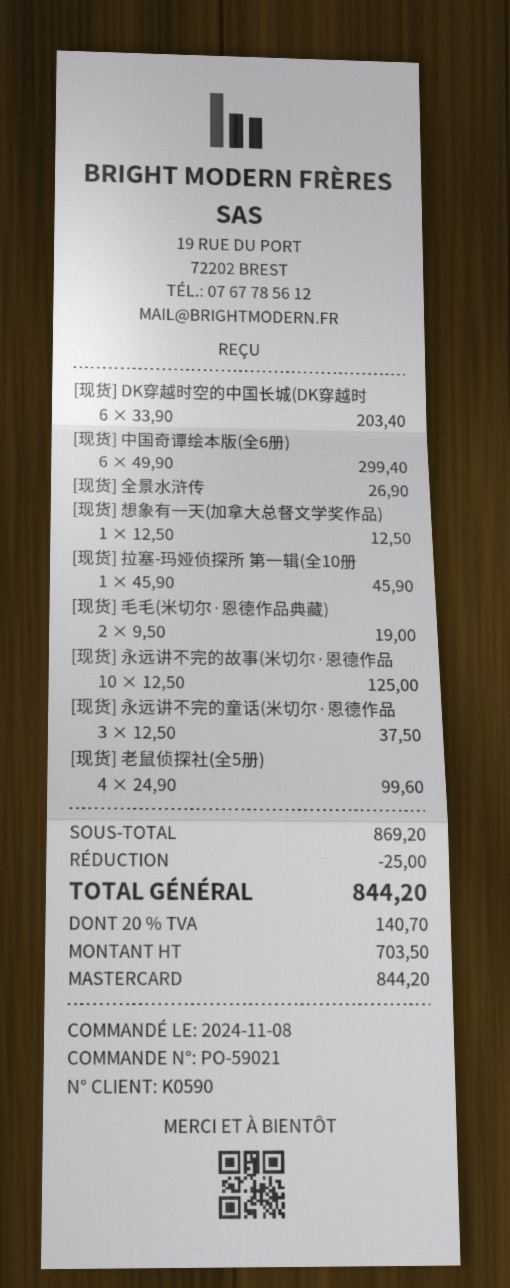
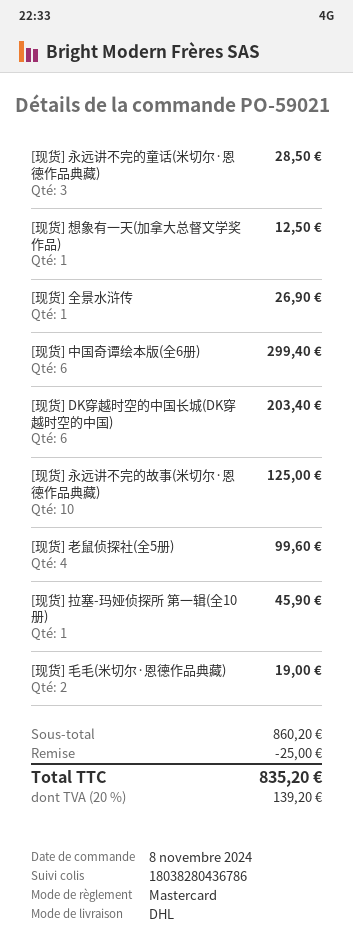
[现货] 永远讲不完的童话(米切尔·恩德作品: 3 for 37.50 -> 3 for 28.50
subtotal: 869.20 -> 860.20
tax: 20% = 140.70 -> 20% = 139.20
total: 844.20 -> 835.20

